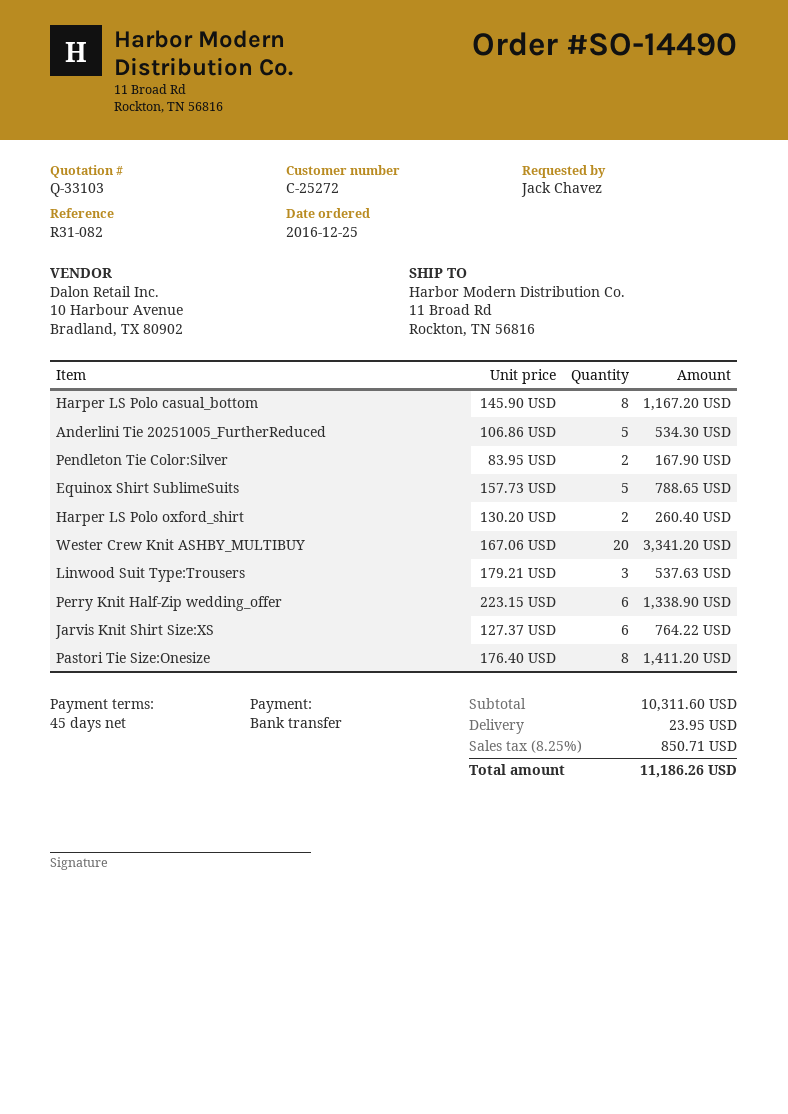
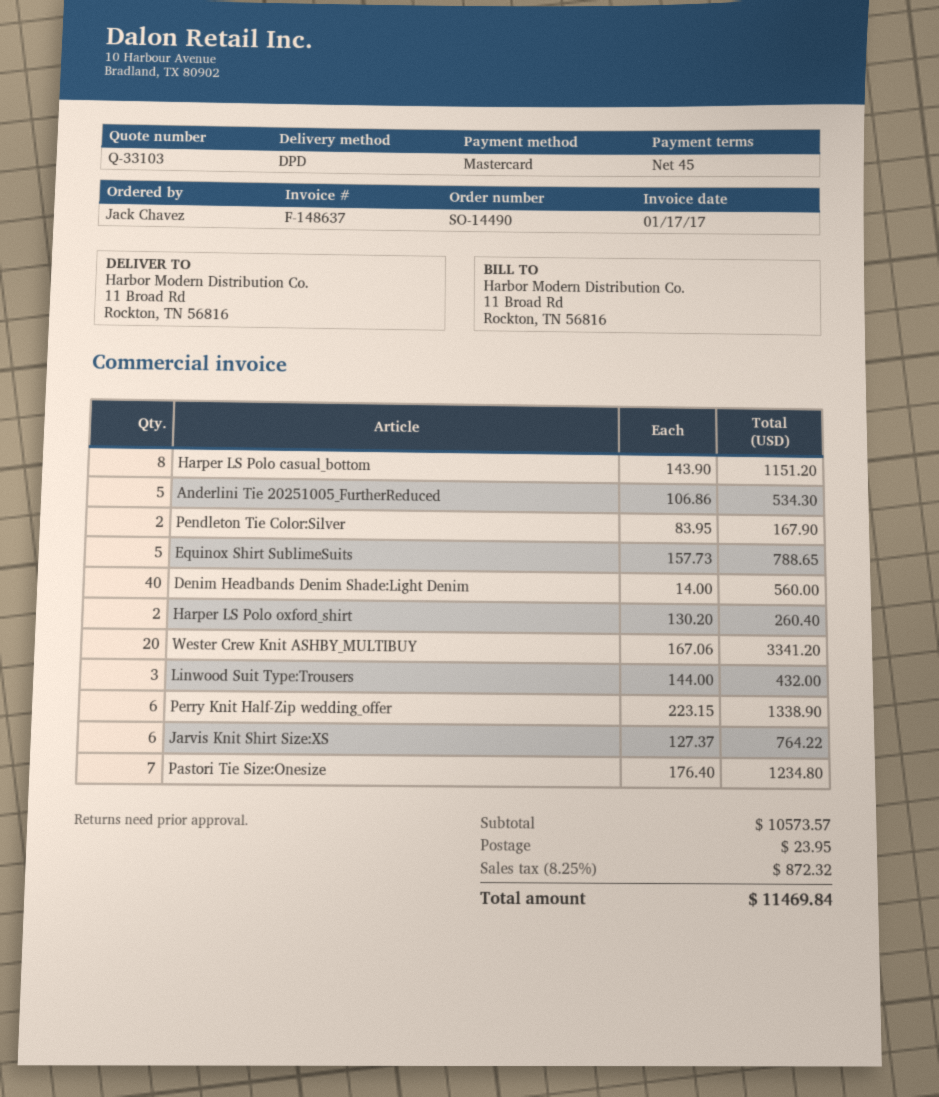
payment method: bank transfer -> Mastercard
Harper LS Polo casual_bottom: 8 x 145.90 = 1167.20 -> 8 x 143.90 = 1151.20
Linwood Suit Type:Trousers: 3 x 179.21 = 537.63 -> 3 x 144.00 = 432.00
Pastori Tie Size:Onesize: 8 x 176.40 = 1411.20 -> 7 x 176.40 = 1234.80
Denim Headbands Denim Shade:Light Denim: none -> 40 x 14.00 = 560.00
subtotal: 10311.60 -> 10573.57
tax: 8.25% = 850.71 -> 8.25% = 872.32
total: 11186.26 -> 11469.84

